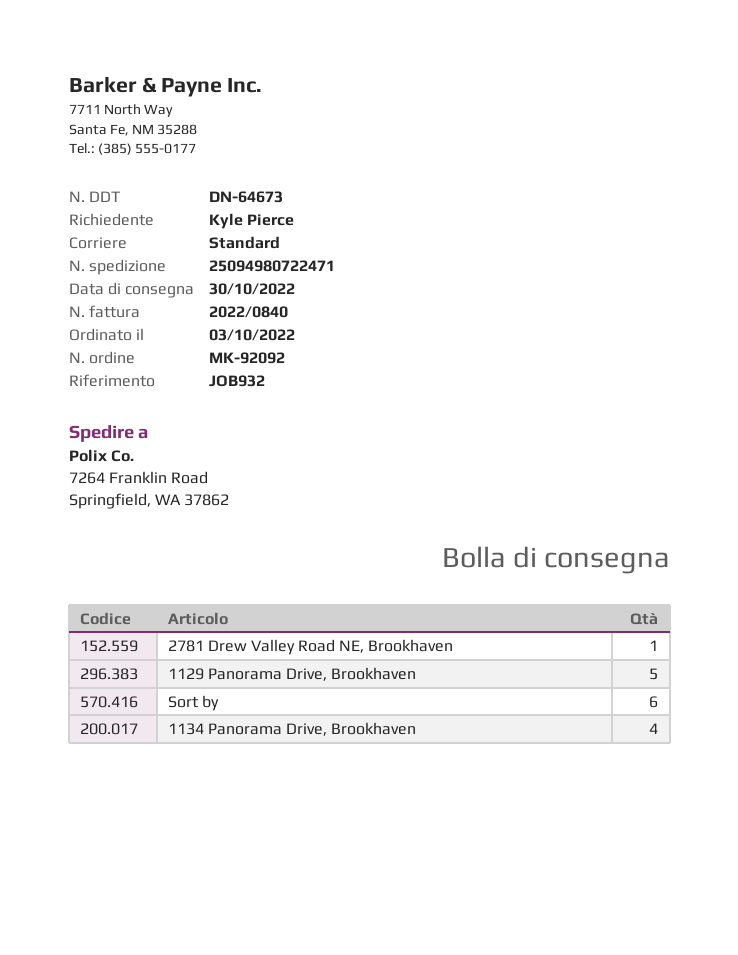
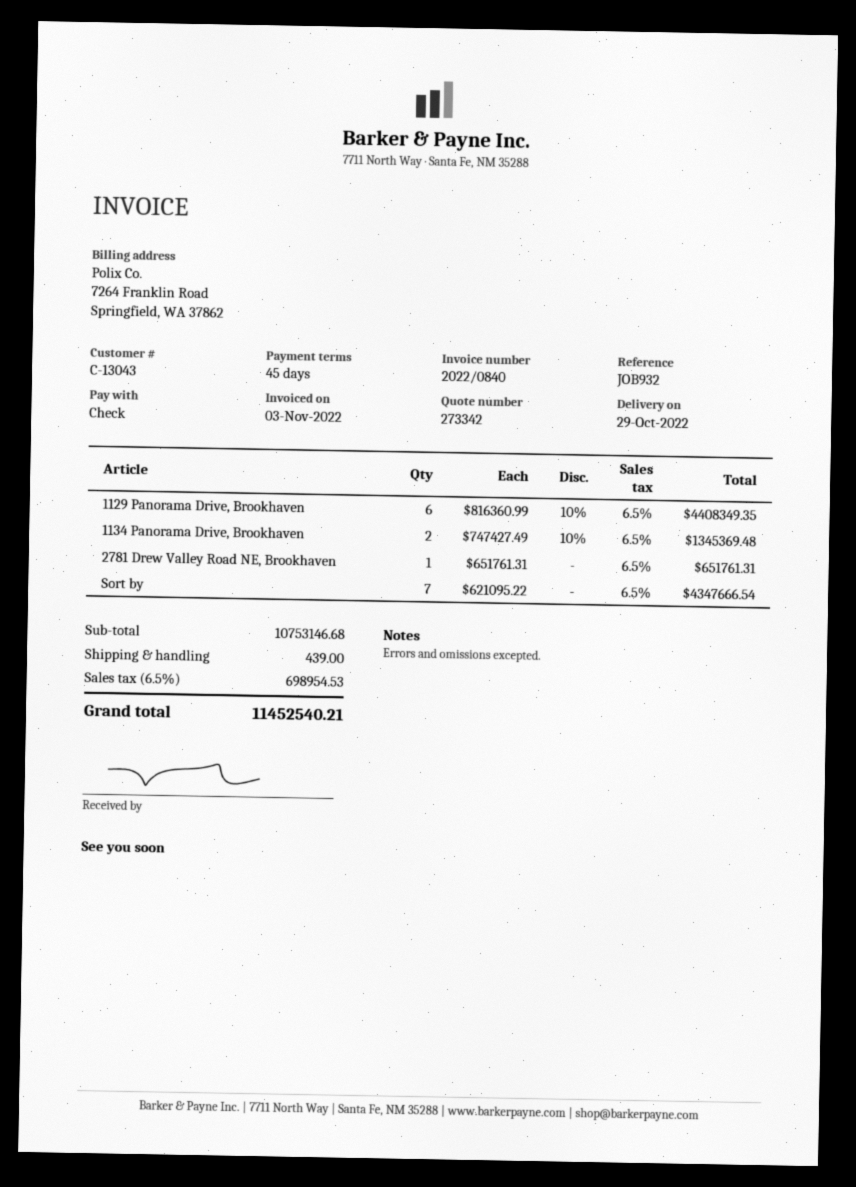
delivery date: 2022-10-30 -> 2022-10-29
1129 Panorama Drive, Brookhaven: 5 -> 6
Sort by: 6 -> 7
1134 Panorama Drive, Brookhaven: 4 -> 2

